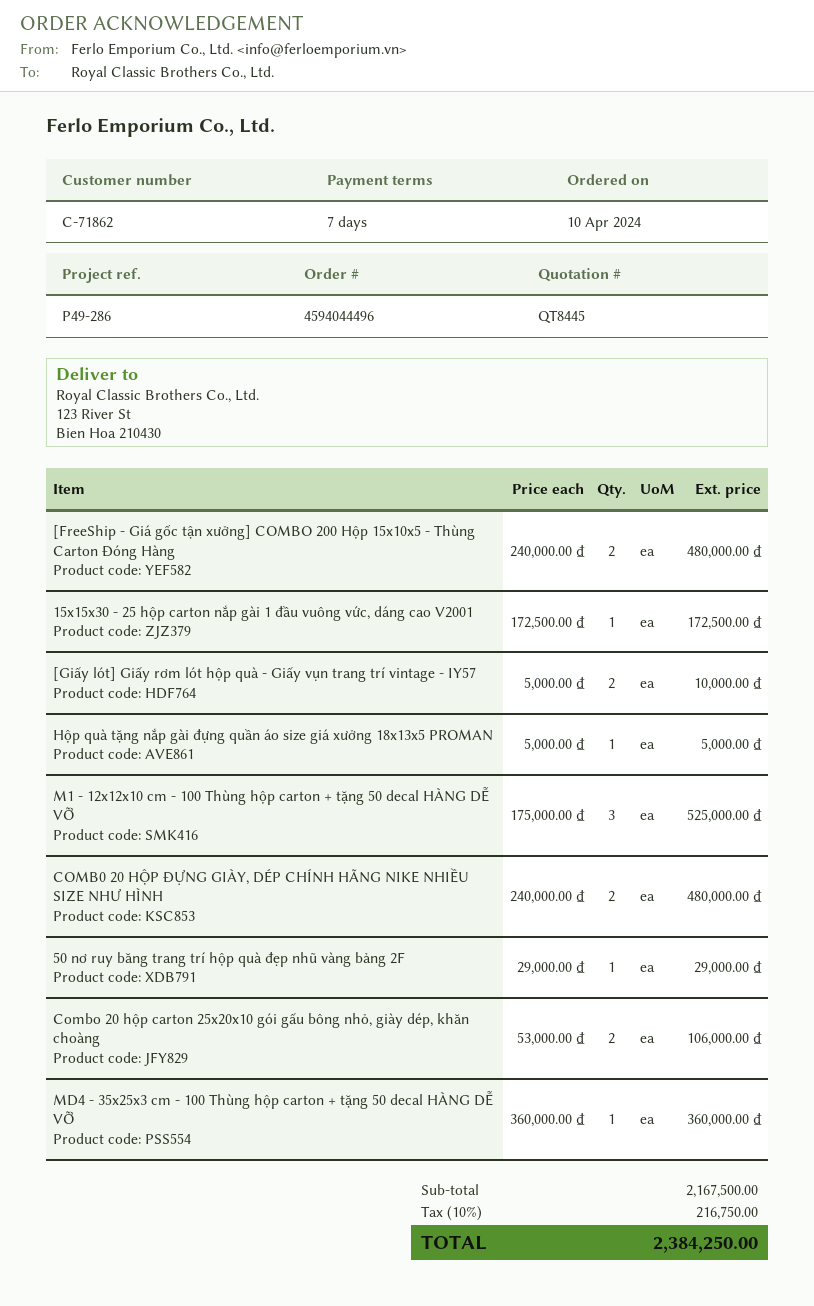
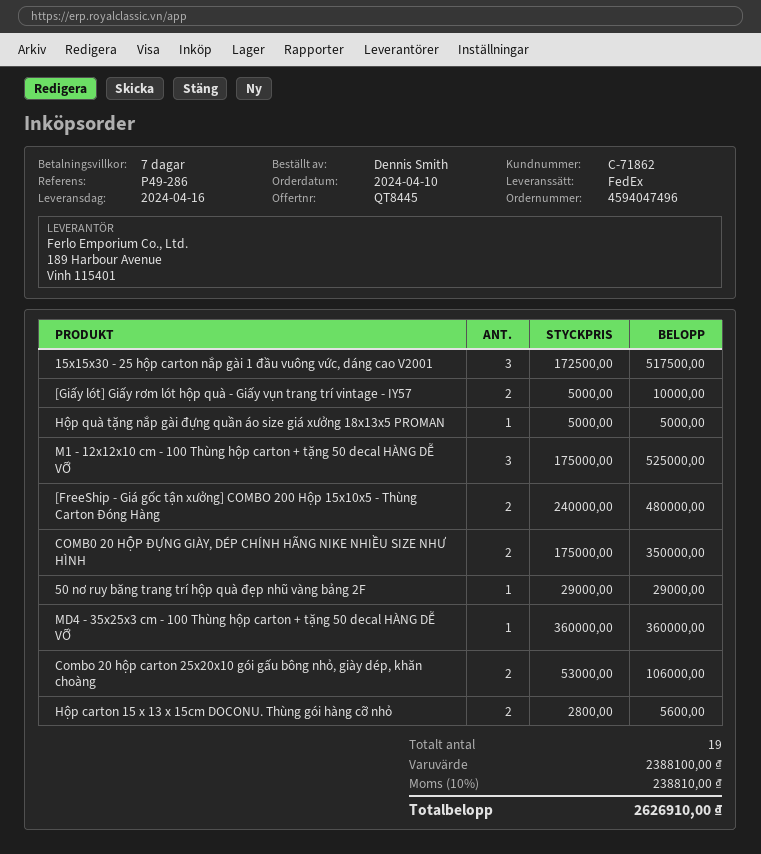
order number: 4594044496 -> 4594047496
15x15x30 - 25 hộp carton nắp gài 1 đầu vuông vức, dáng cao V2001: 1 x 172500.00 = 172500.00 -> 3 x 172500.00 = 517500.00
COMB0 20 HỘP ĐỰNG GIÀY, DÉP CHÍNH HÃNG NIKE NHIỀU SIZE NHƯ HÌNH: 2 x 240000.00 = 480000.00 -> 2 x 175000.00 = 350000.00
Hộp carton 15 x 13 x 15cm DOCONU. Thùng gói hàng cỡ nhỏ: none -> 2 x 2800.00 = 5600.00
subtotal: 2167500.00 -> 2388100.00
tax: 10% = 216750.00 -> 10% = 238810.00
total: 2384250.00 -> 2626910.00

